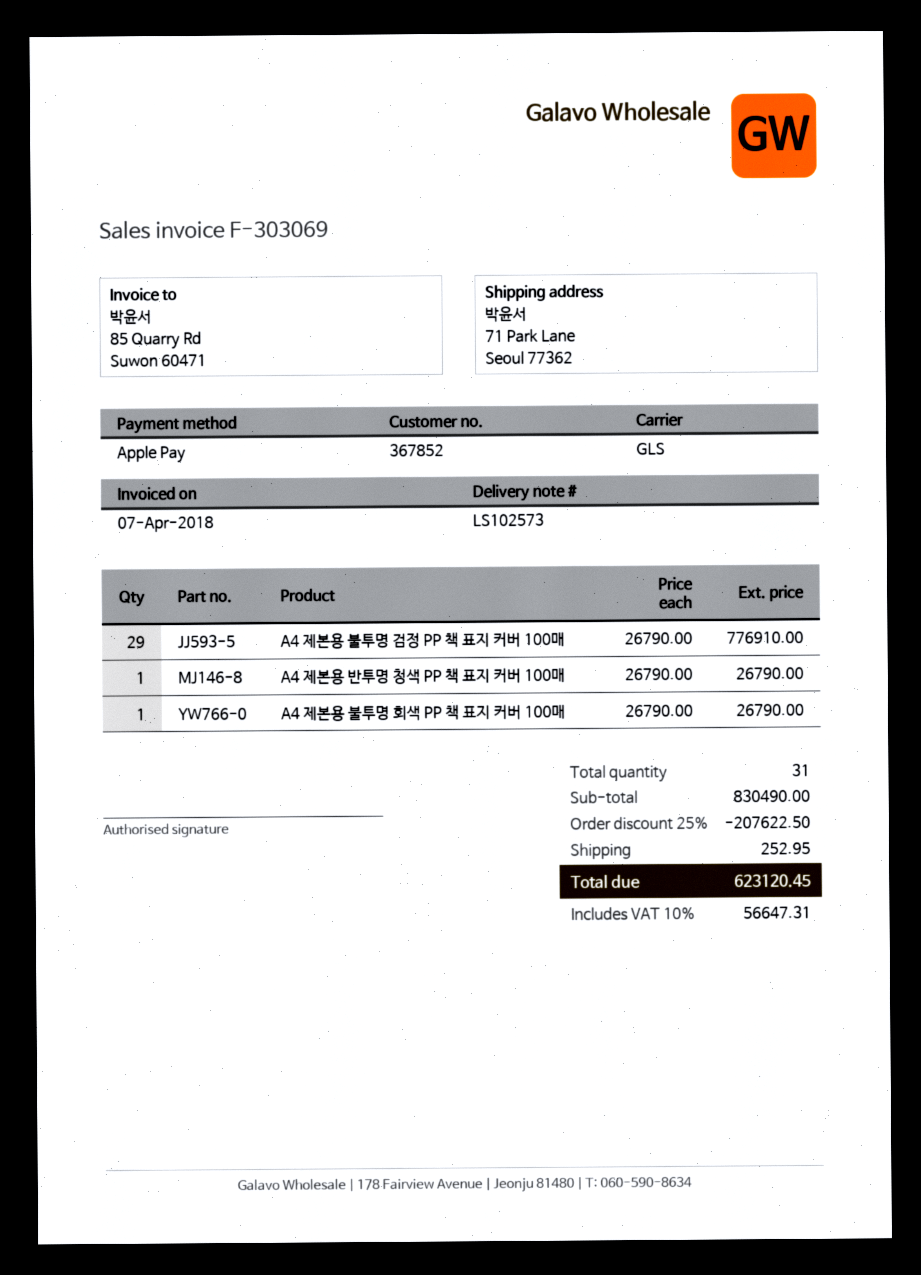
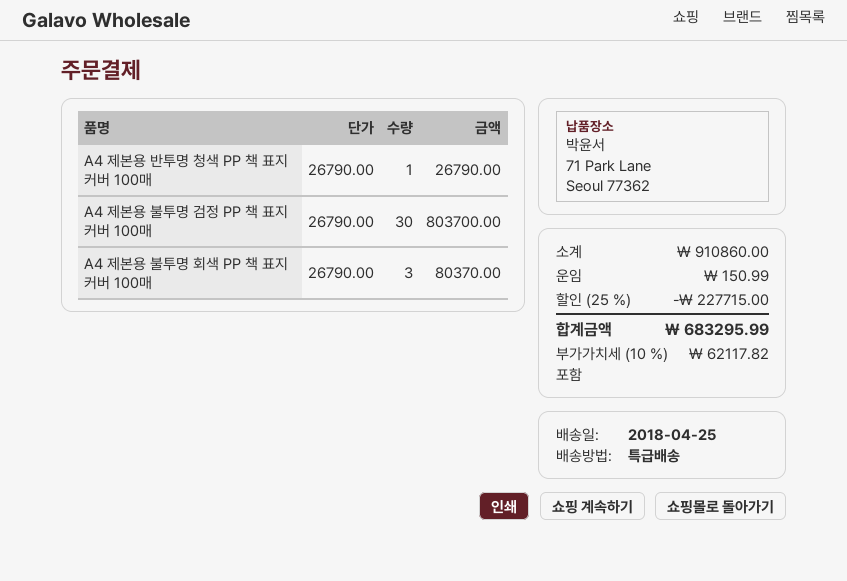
shipping method: GLS -> express
A4 제본용 불투명 검정 PP 책 표지 커버 100매: 29 x 26790.00 = 776910.00 -> 30 x 26790.00 = 803700.00
A4 제본용 불투명 회색 PP 책 표지 커버 100매: 1 x 26790.00 = 26790.00 -> 3 x 26790.00 = 80370.00
subtotal: 830490.00 -> 910860.00
discount: 25% = 207622.50 -> 25% = 227715.00
shipping: 252.95 -> 150.99
tax: 10% = 56647.31 -> 10% = 62117.82
total: 623120.45 -> 683295.99

